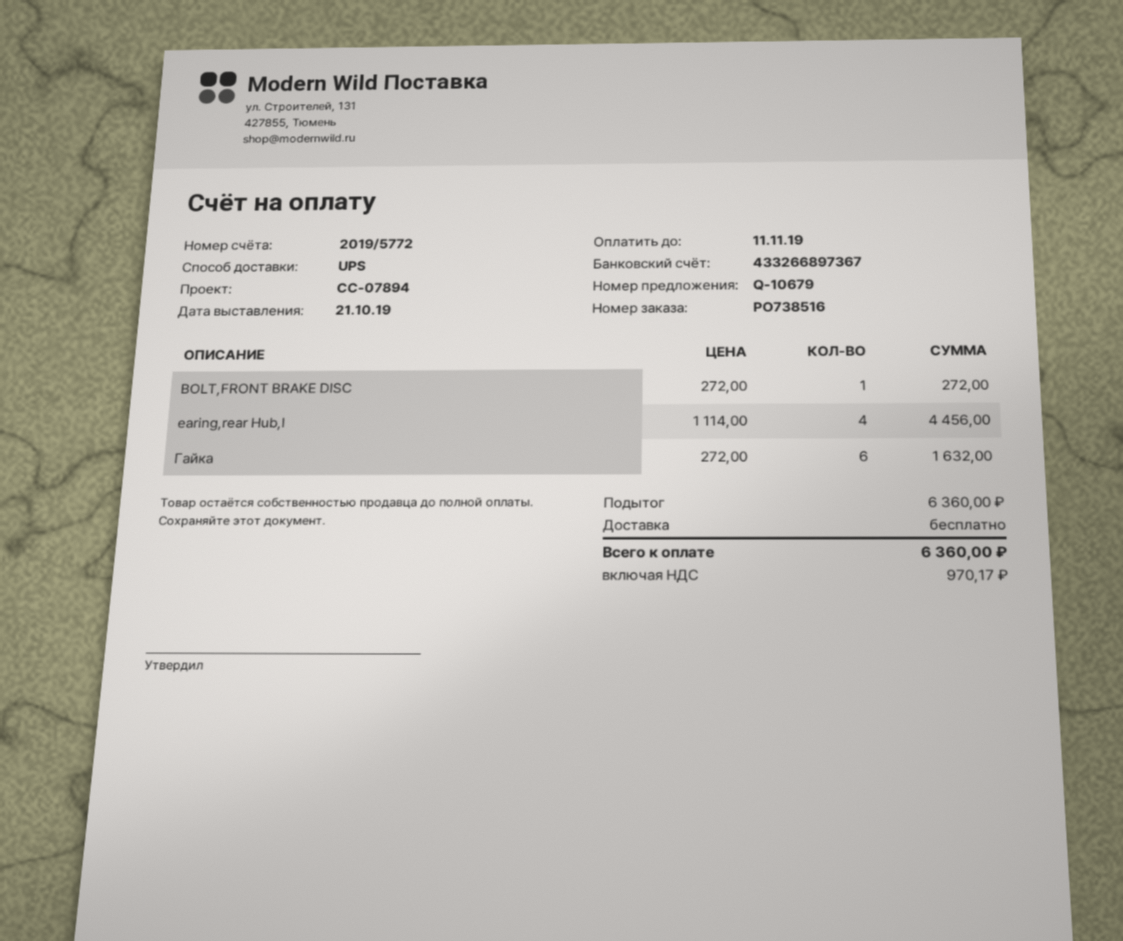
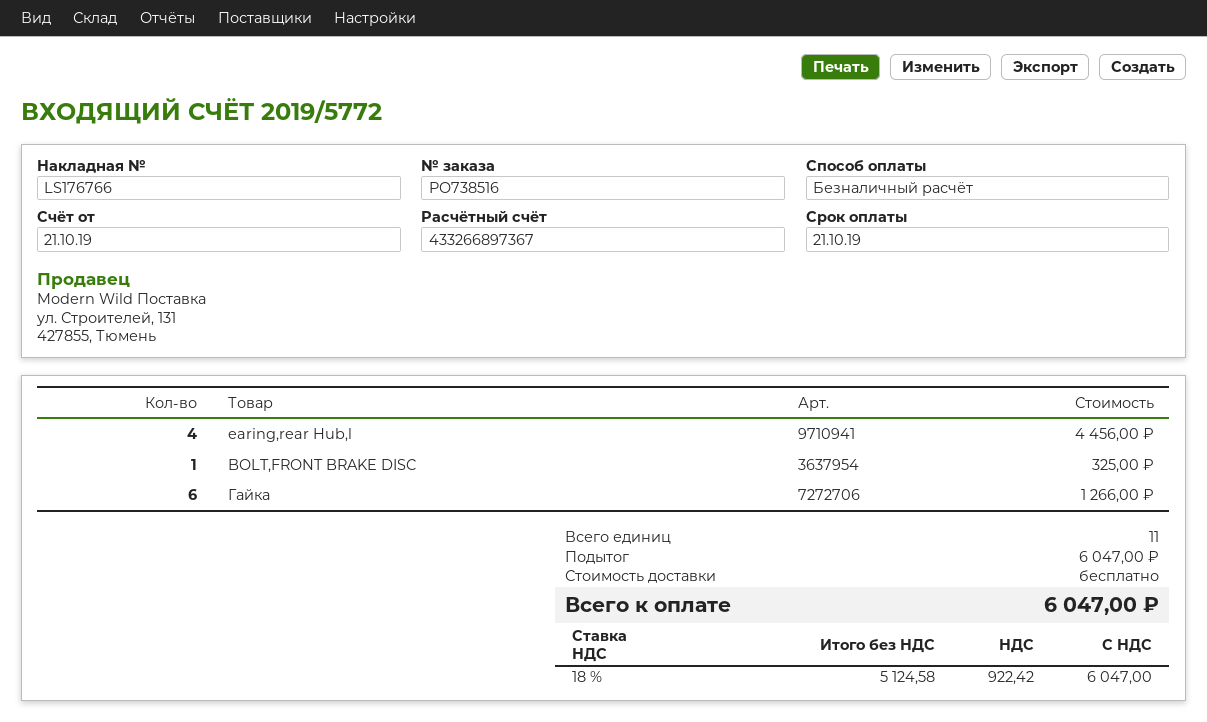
due date: 2019-11-11 -> 2019-10-21
BOLT,FRONT BRAKE DISC: 1 for 272.00 -> 1 for 325.00
Гайка: 6 for 1632.00 -> 6 for 1266.00
subtotal: 6360.00 -> 6047.00
tax: 970.17 -> 922.42
total: 6360.00 -> 6047.00

